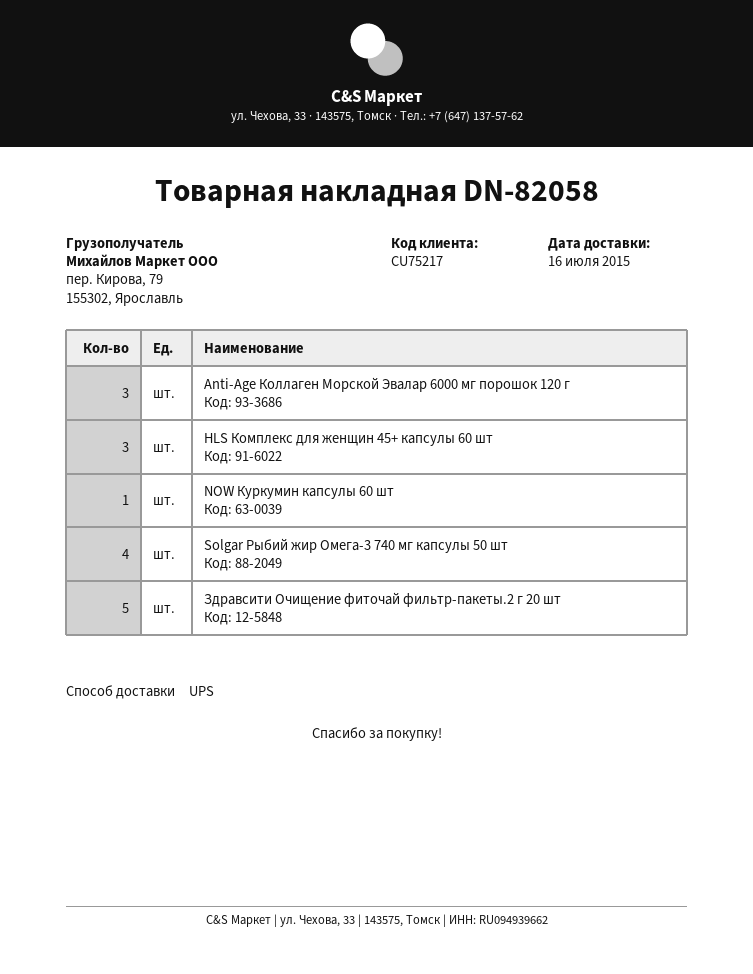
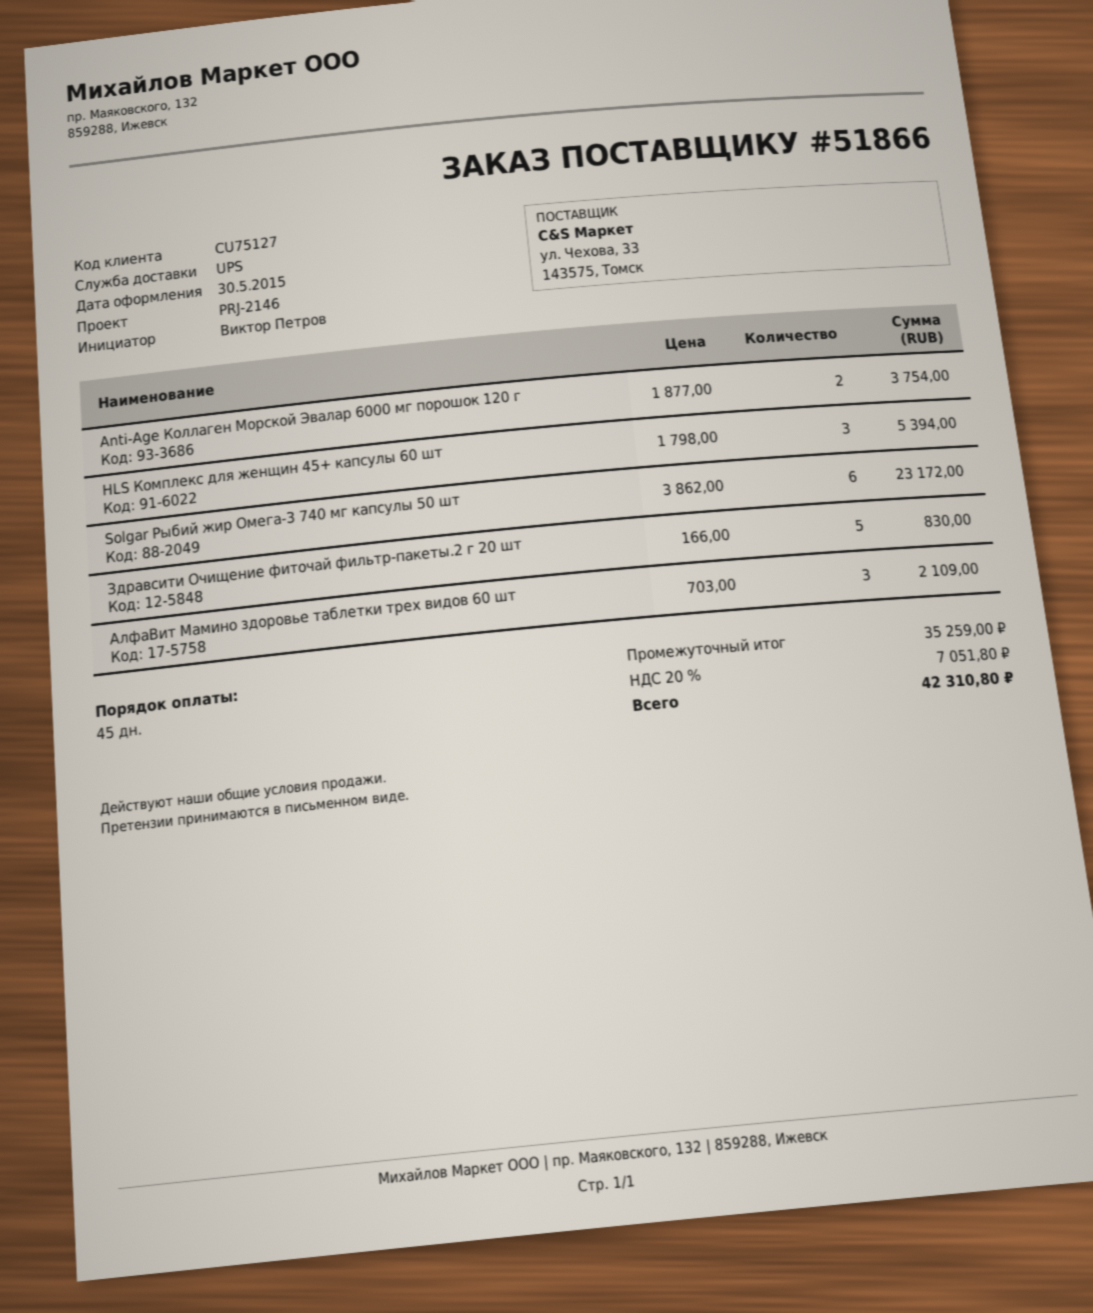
customer number: CU75217 -> CU75127
Anti-Age Коллаген Морской Эвалар 6000 мг порошок 120 г: 3 -> 2
NOW Куркумин капсулы 60 шт: 1 -> none
Solgar Рыбий жир Омега-3 740 мг капсулы 50 шт: 4 -> 6
АлфаВит Мамино здоровье таблетки трех видов 60 шт: none -> 3

